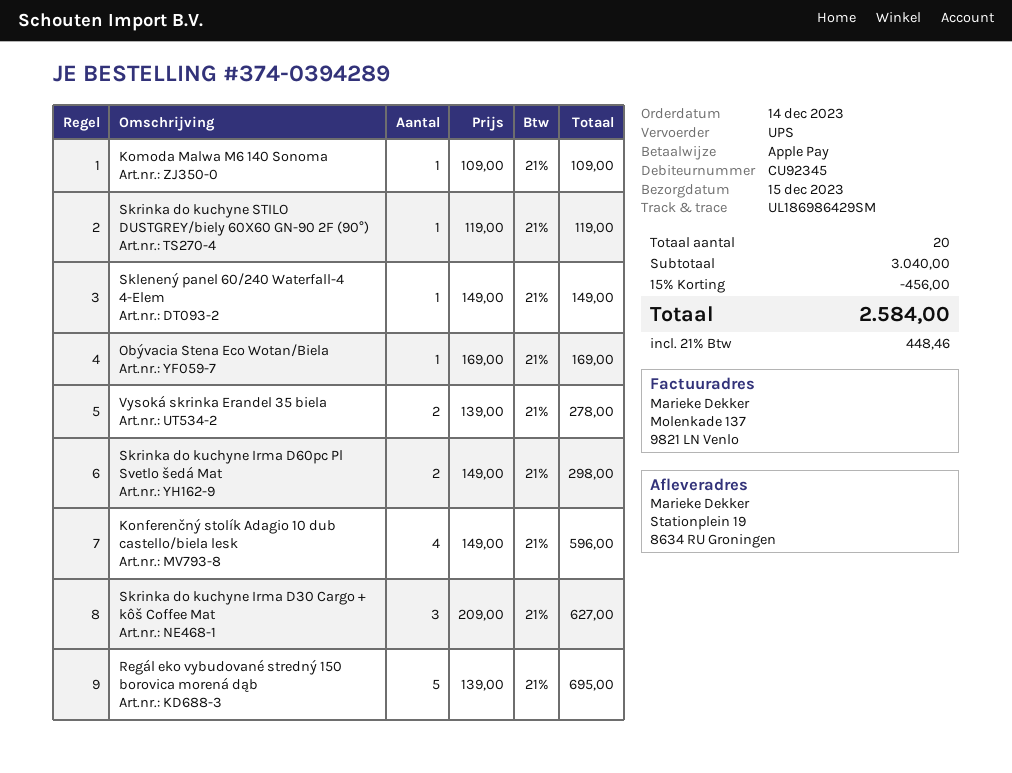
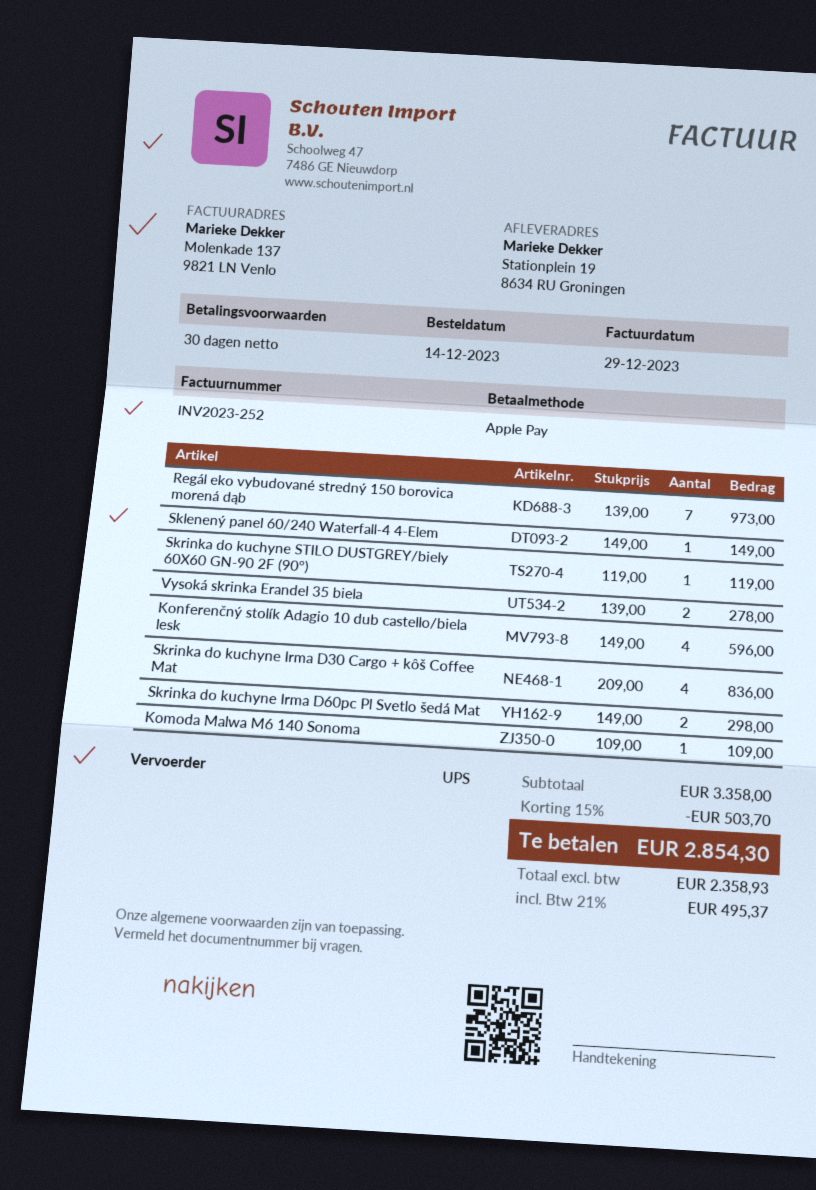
Obývacia Stena Eco Wotan/Biela: 1 x 169.00 = 169.00 -> none
Skrinka do kuchyne Irma D30 Cargo + kôš Coffee Mat: 3 x 209.00 = 627.00 -> 4 x 209.00 = 836.00
Regál eko vybudované stredný 150 borovica morená dąb: 5 x 139.00 = 695.00 -> 7 x 139.00 = 973.00
subtotal: 3040.00 -> 3358.00
discount: 15% = 456.00 -> 15% = 503.70
tax: 21% = 448.46 -> 21% = 495.37
total: 2584.00 -> 2854.30

